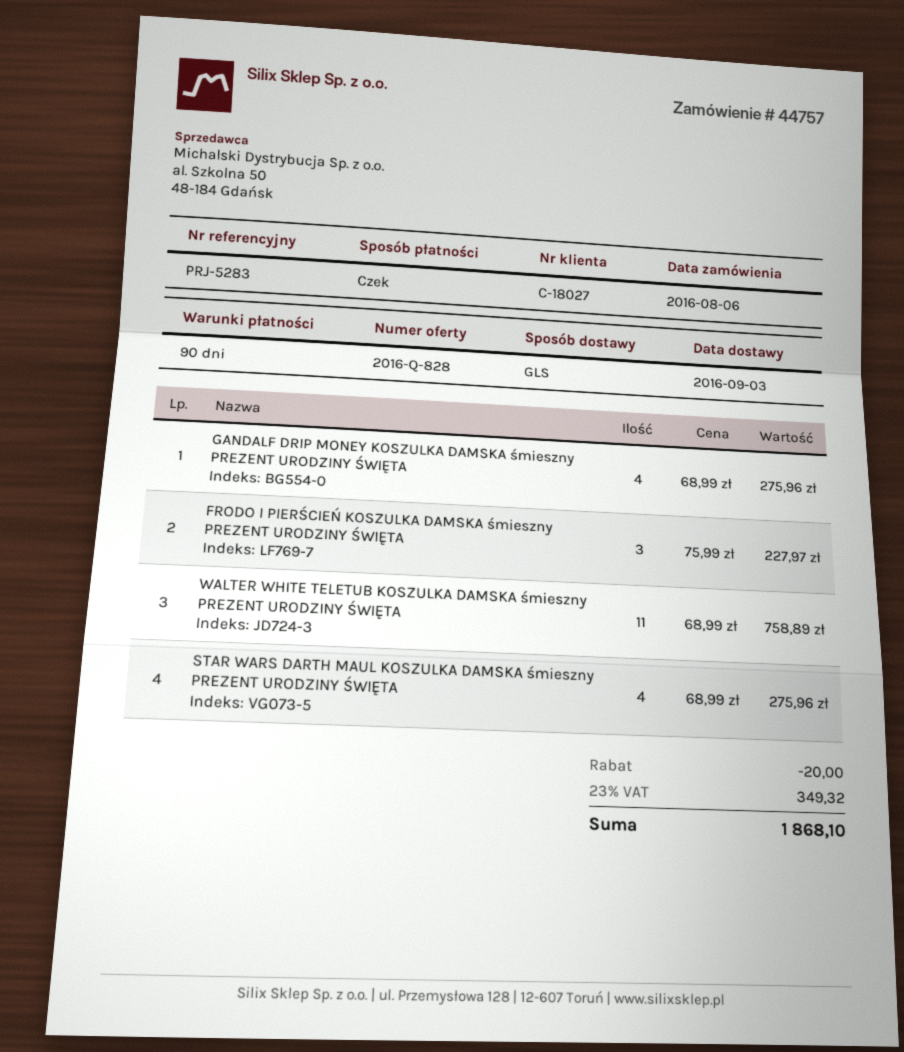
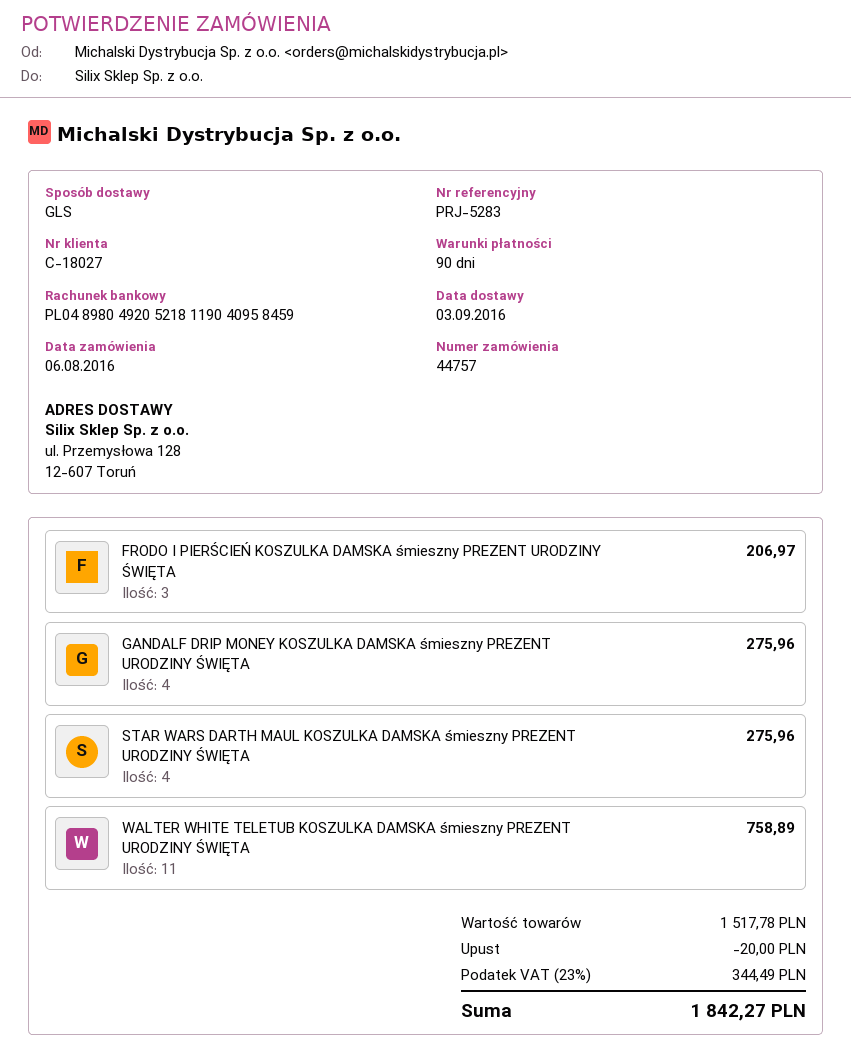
FRODO I PIERŚCIEŃ KOSZULKA DAMSKA śmieszny PREZENT URODZINY ŚWIĘTA: 3 for 227.97 -> 3 for 206.97
tax: 23% = 349.32 -> 23% = 344.49
total: 1868.10 -> 1842.27

